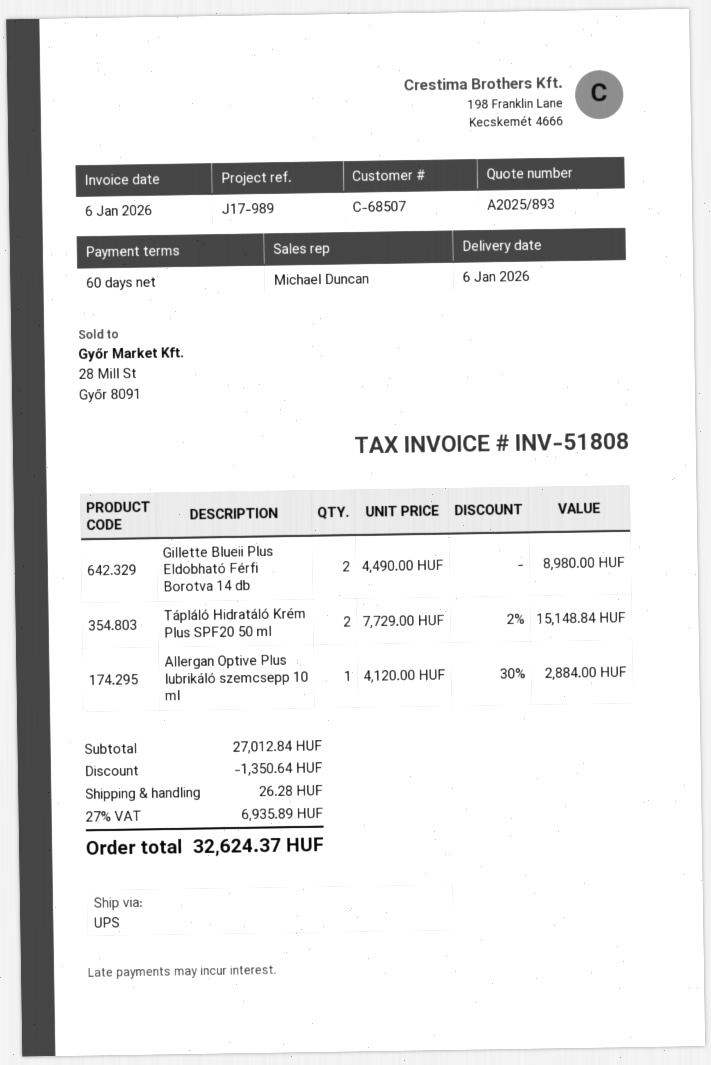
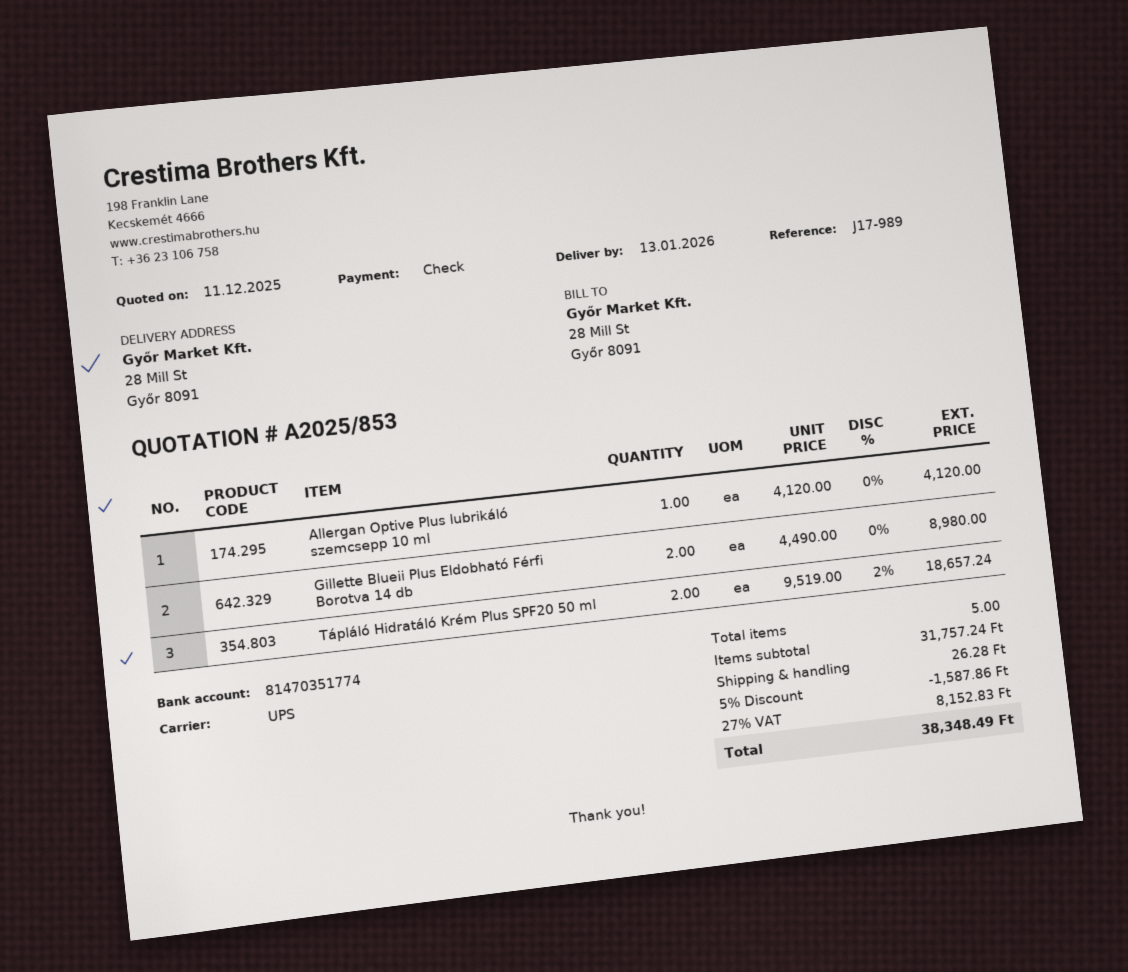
quote number: A2025/893 -> A2025/853
delivery date: 2026-01-06 -> 2026-01-13
Tápláló Hidratáló Krém Plus SPF20 50 ml: 2 x 7729.00 - 2% = 15148.84 -> 2 x 9519.00 - 2% = 18657.24
Allergan Optive Plus lubrikáló szemcsepp 10 ml: 1 x 4120.00 - 30% = 2884.00 -> 1 x 4120.00 = 4120.00
subtotal: 27012.84 -> 31757.24
discount: 1350.64 -> 1587.86
tax: 27% = 6935.89 -> 27% = 8152.83
total: 32624.37 -> 38348.49

